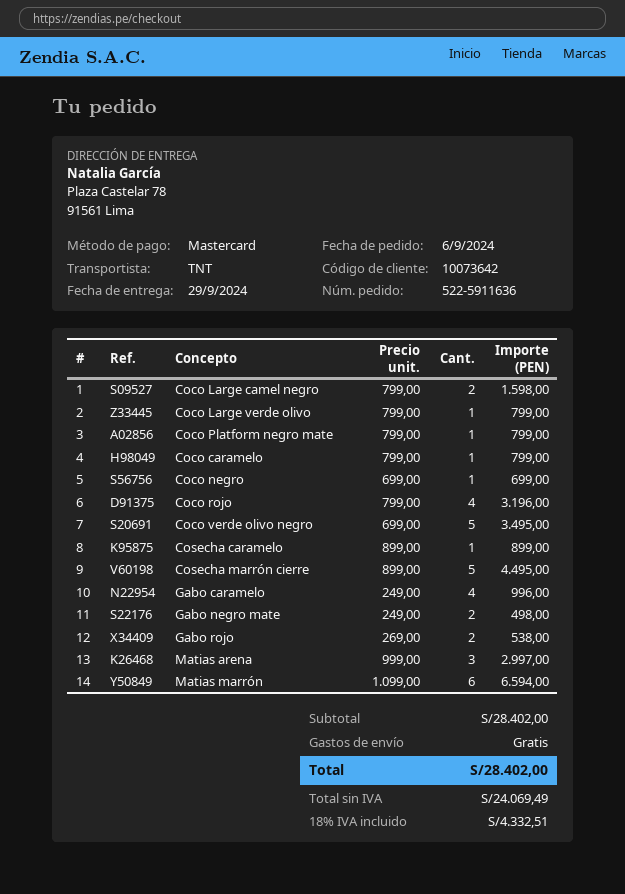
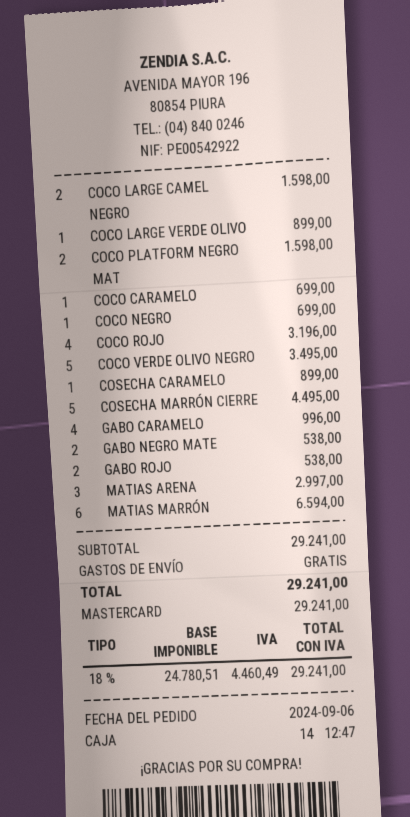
Coco Large verde olivo: 1 for 799.00 -> 1 for 899.00
Coco Platform negro mate: 1 for 799.00 -> 2 for 1598.00
Coco caramelo: 1 for 799.00 -> 1 for 699.00
Gabo negro mate: 2 for 498.00 -> 2 for 538.00
subtotal: 28402.00 -> 29241.00
net: 24069.49 -> 24780.51
tax: 18% = 4332.51 -> 18% = 4460.49
total: 28402.00 -> 29241.00

